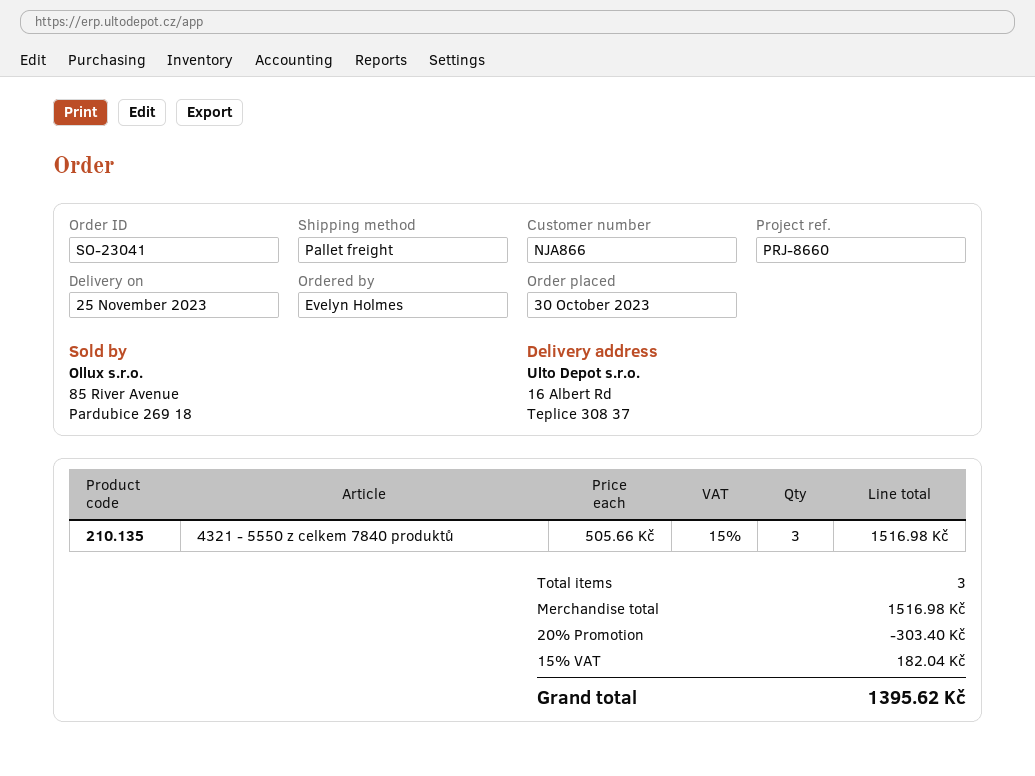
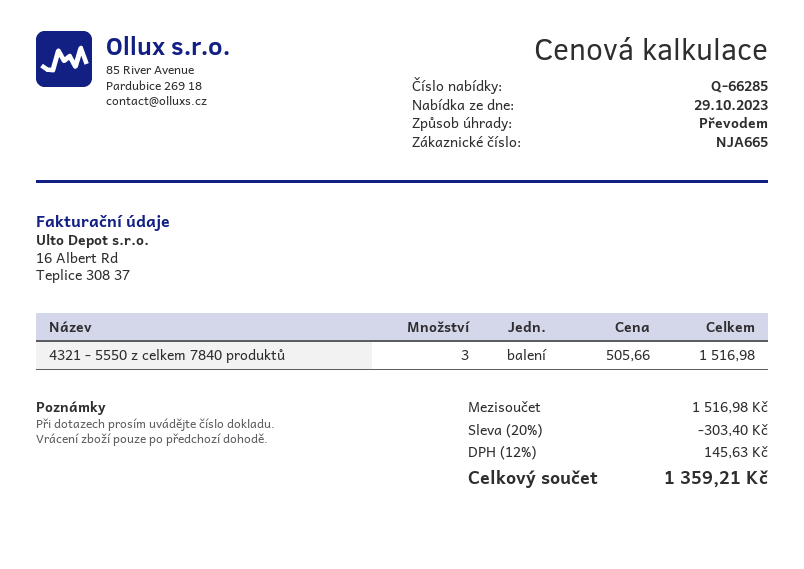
customer number: NJA866 -> NJA665
tax: 15% = 182.04 -> 12% = 145.63
total: 1395.62 -> 1359.21

